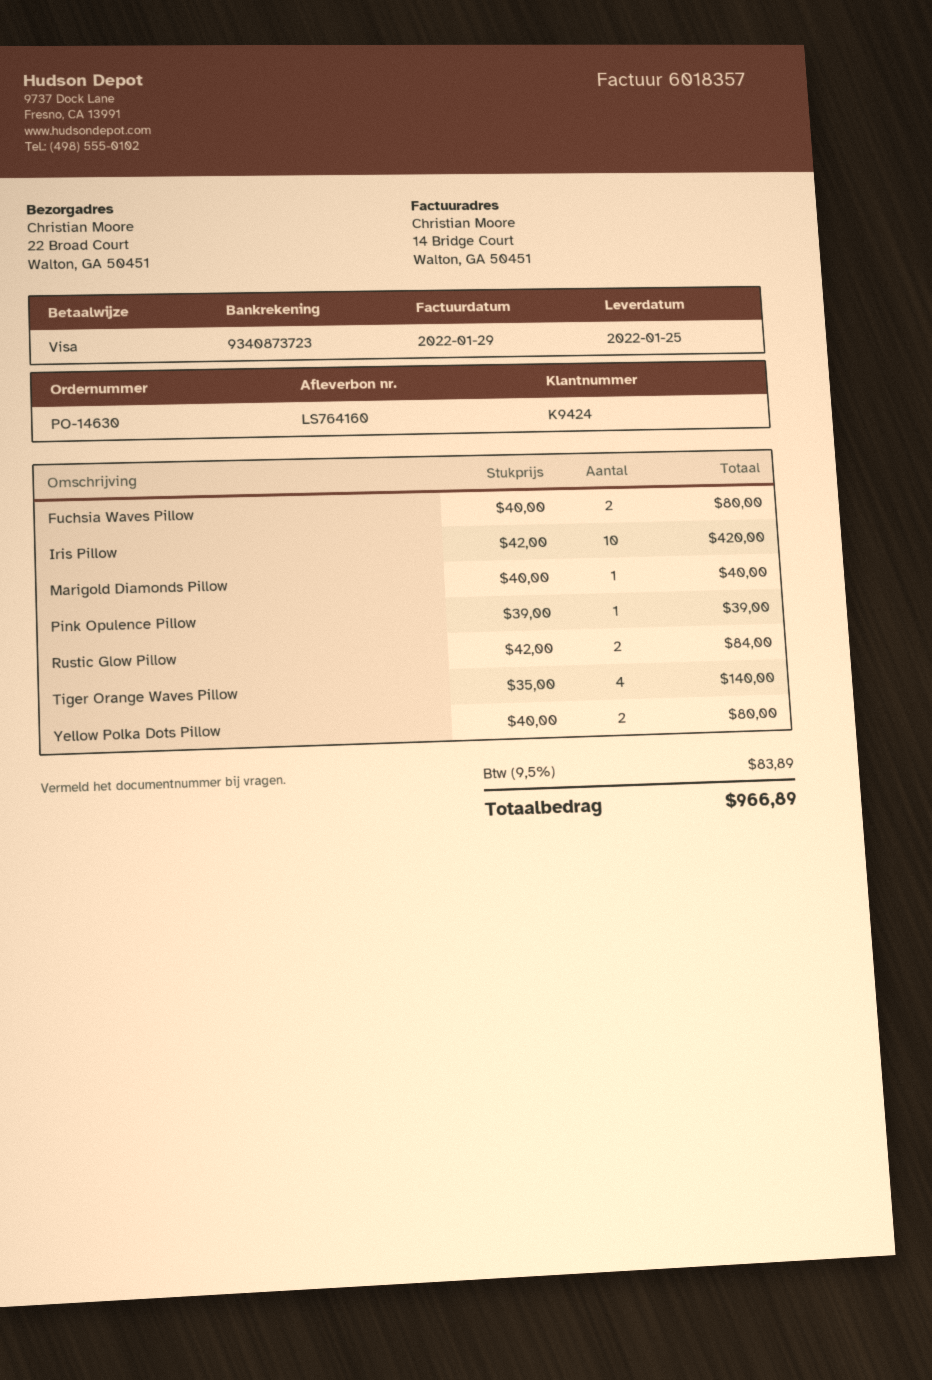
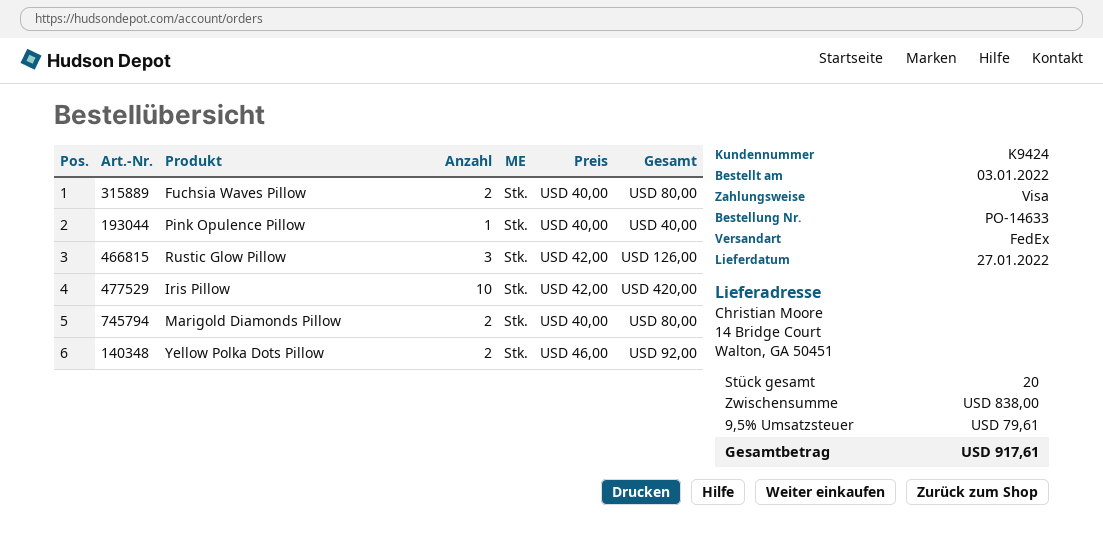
order number: PO-14630 -> PO-14633
delivery date: 2022-01-25 -> 2022-01-27
ship to: 22 Broad Court, Walton, GA 50451 -> 14 Bridge Court, Walton, GA 50451
Marigold Diamonds Pillow: 1 x 40.00 = 40.00 -> 2 x 40.00 = 80.00
Pink Opulence Pillow: 1 x 39.00 = 39.00 -> 1 x 40.00 = 40.00
Rustic Glow Pillow: 2 x 42.00 = 84.00 -> 3 x 42.00 = 126.00
Tiger Orange Waves Pillow: 4 x 35.00 = 140.00 -> none
Yellow Polka Dots Pillow: 2 x 40.00 = 80.00 -> 2 x 46.00 = 92.00
tax: 9.5% = 83.89 -> 9.5% = 79.61
total: 966.89 -> 917.61

